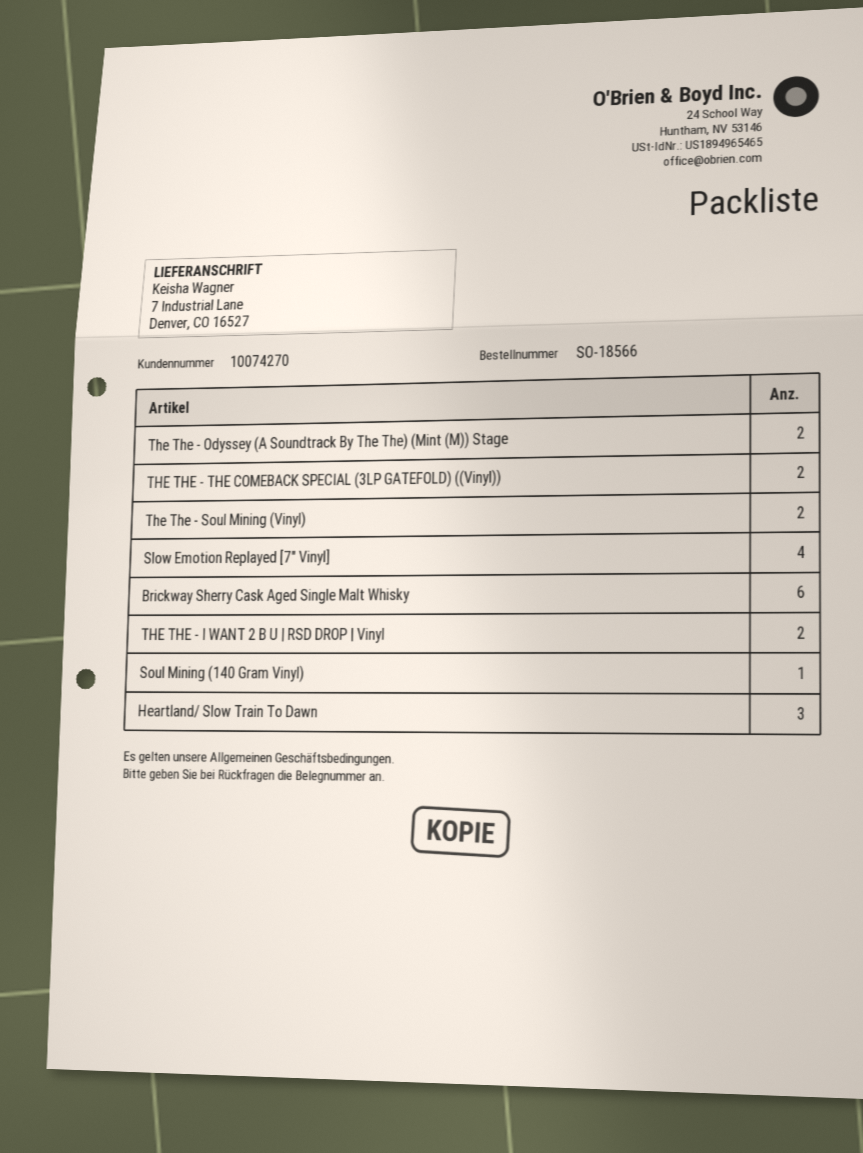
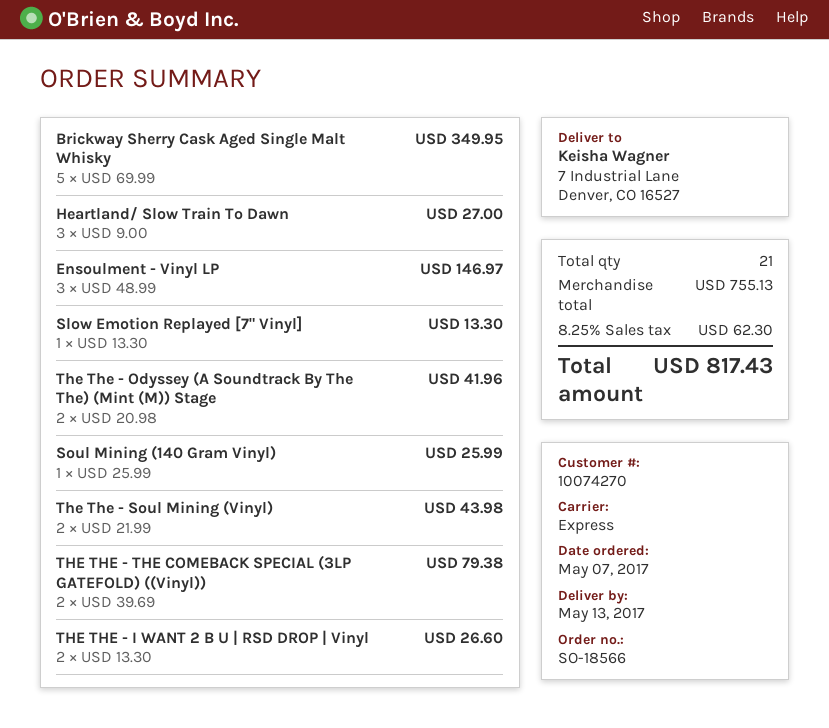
Slow Emotion Replayed [7" Vinyl]: 4 -> 1
Brickway Sherry Cask Aged Single Malt Whisky: 6 -> 5
Ensoulment - Vinyl LP: none -> 3

